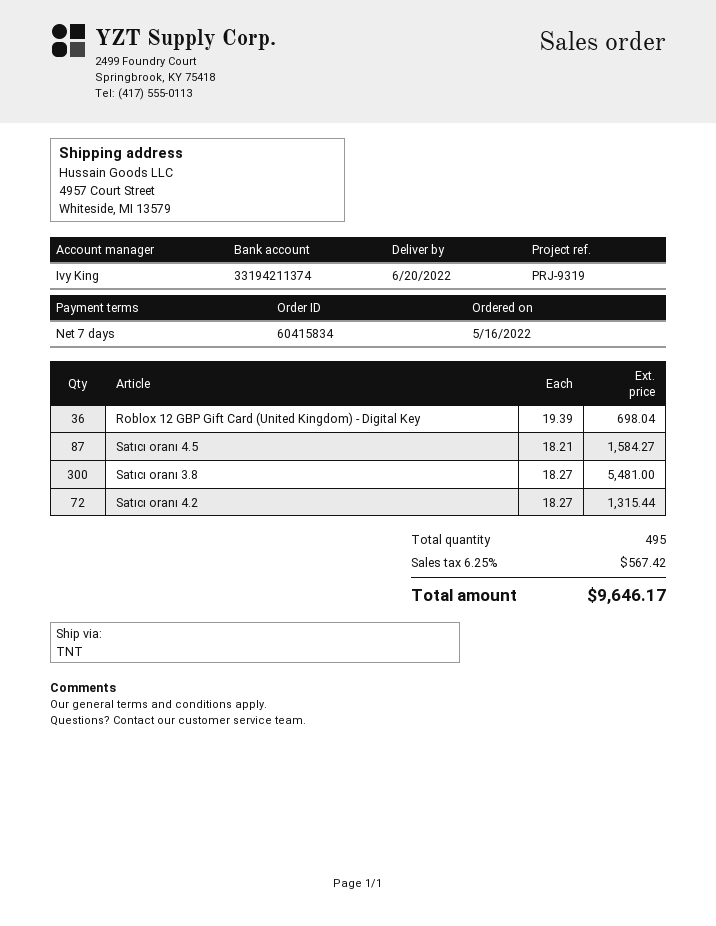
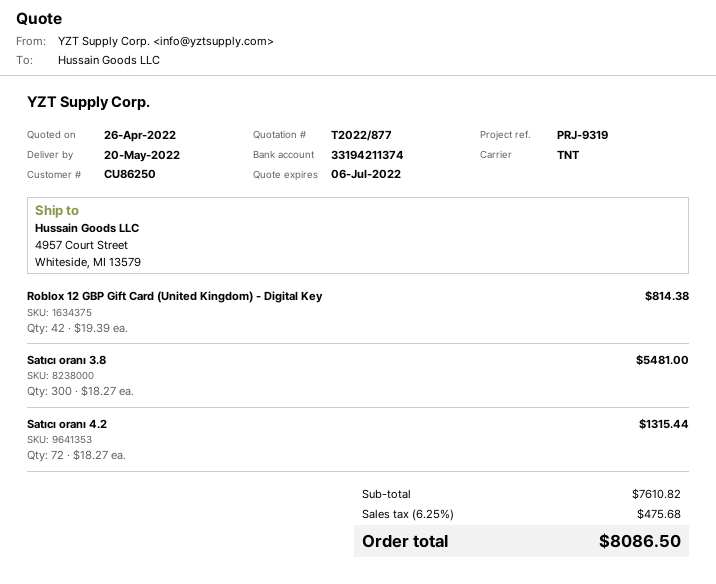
delivery date: 2022-06-20 -> 2022-05-20
Roblox 12 GBP Gift Card (United Kingdom) - Digital Key: 36 x 19.39 = 698.04 -> 42 x 19.39 = 814.38
Satıcı oranı 4.5: 87 x 18.21 = 1584.27 -> none
tax: 6.25% = 567.42 -> 6.25% = 475.68
total: 9646.17 -> 8086.50

